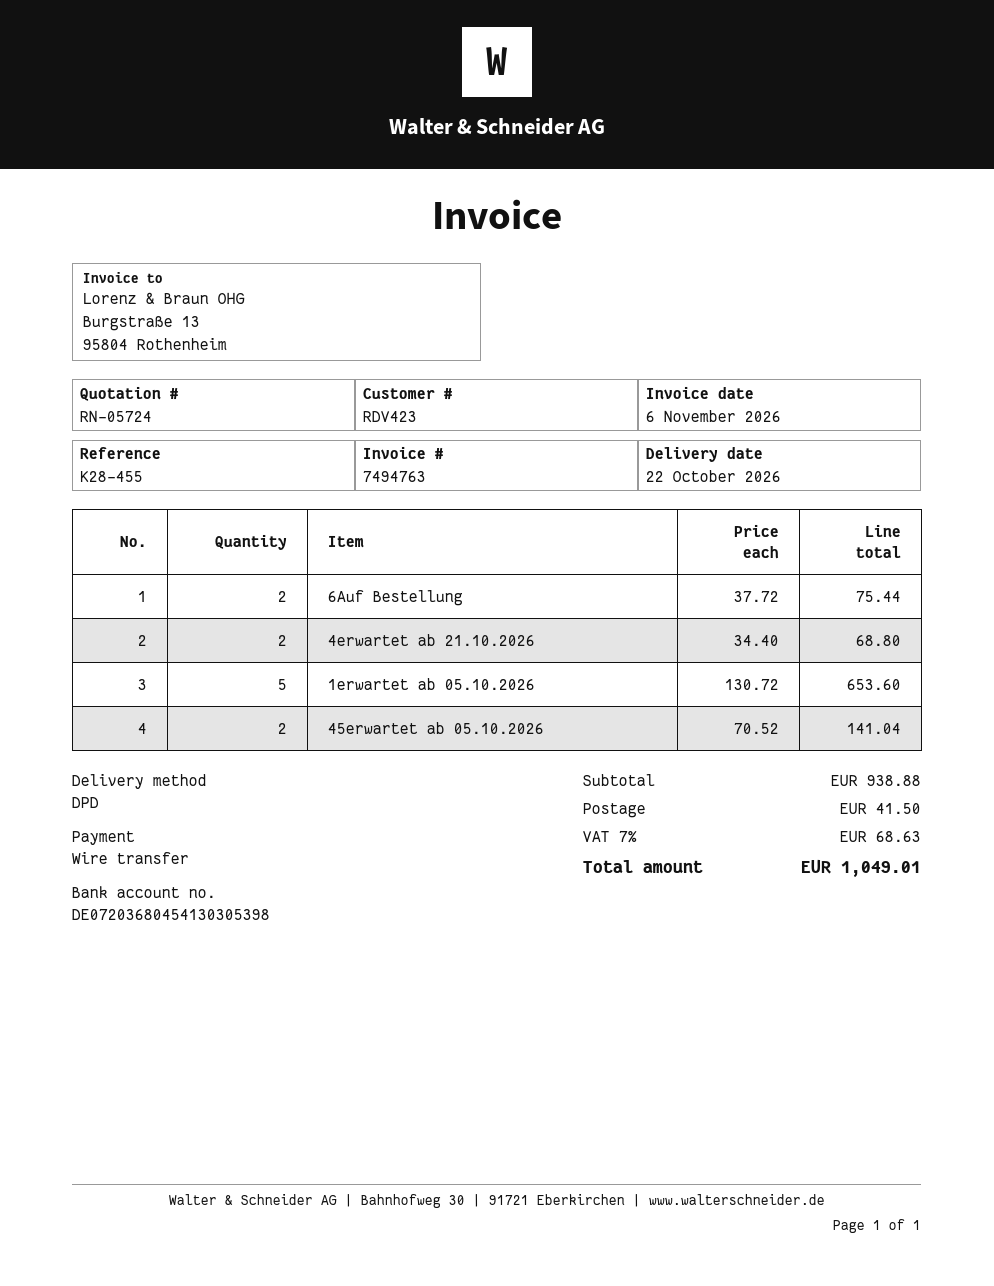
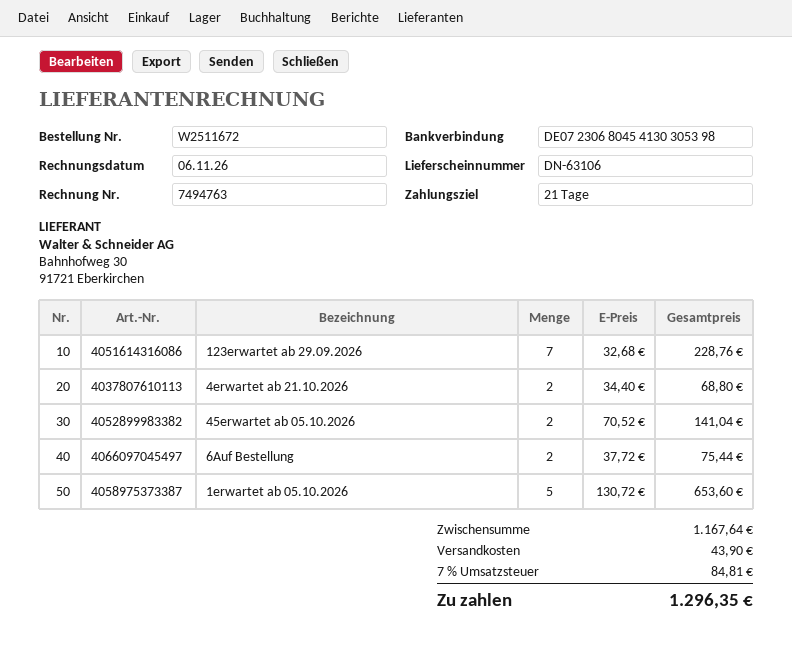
bank account: DE07203680454130305398 -> DE07230680454130305398
123erwartet ab 29.09.2026: none -> 7 x 32.68 = 228.76
subtotal: 938.88 -> 1167.64
shipping: 41.50 -> 43.90
tax: 7% = 68.63 -> 7% = 84.81
total: 1049.01 -> 1296.35

